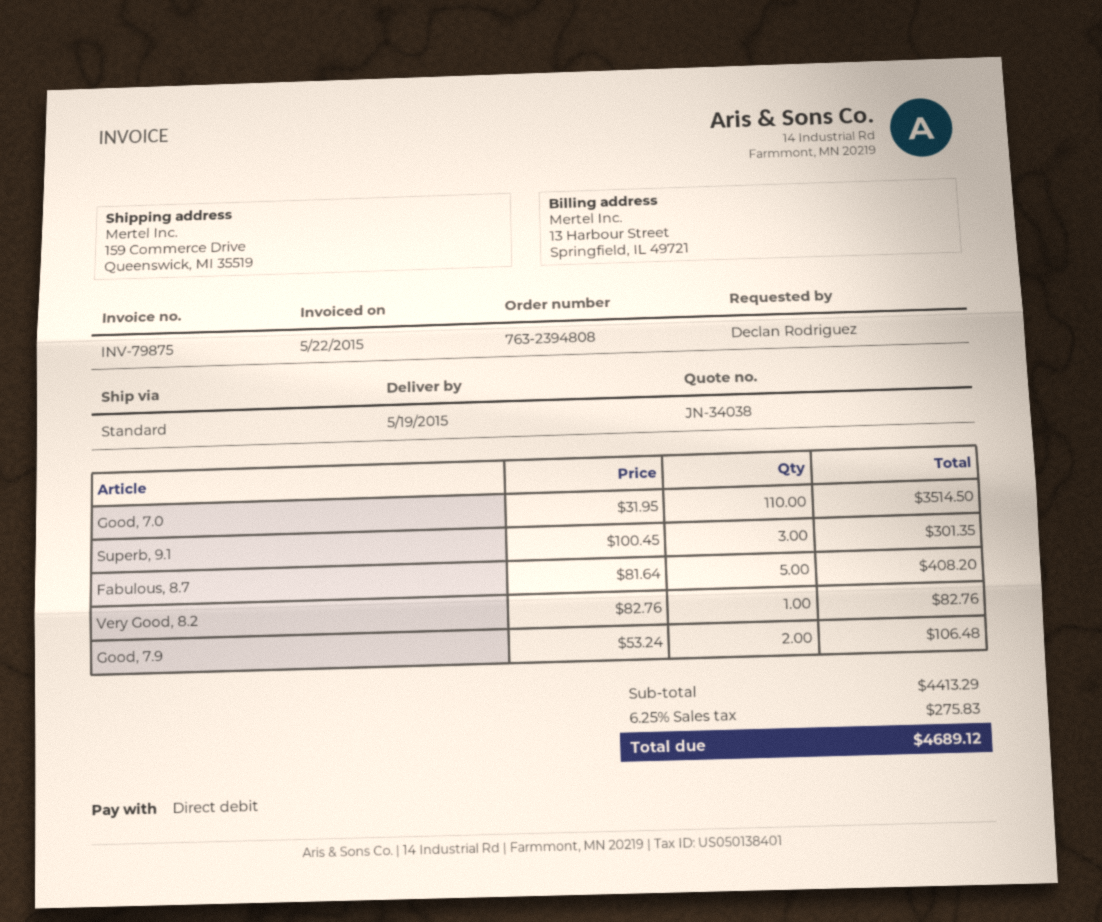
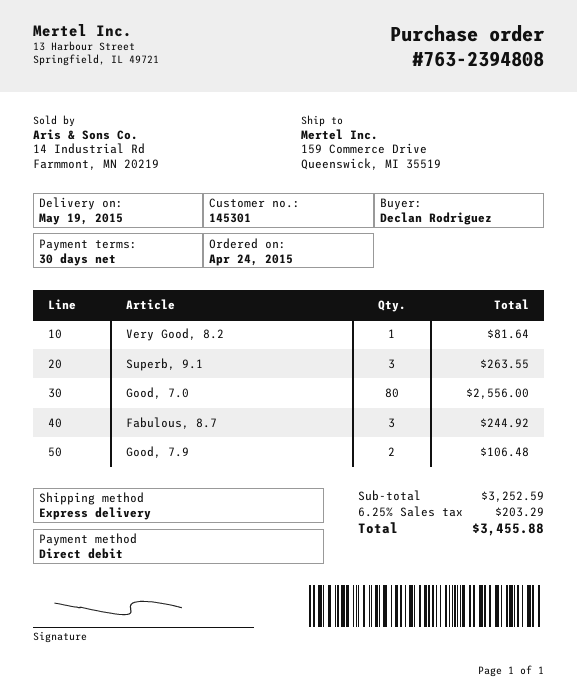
shipping method: standard -> express
Good, 7.0: 110 for 3514.50 -> 80 for 2556.00
Superb, 9.1: 3 for 301.35 -> 3 for 263.55
Fabulous, 8.7: 5 for 408.20 -> 3 for 244.92
Very Good, 8.2: 1 for 82.76 -> 1 for 81.64
subtotal: 4413.29 -> 3252.59
tax: 6.25% = 275.83 -> 6.25% = 203.29
total: 4689.12 -> 3455.88

